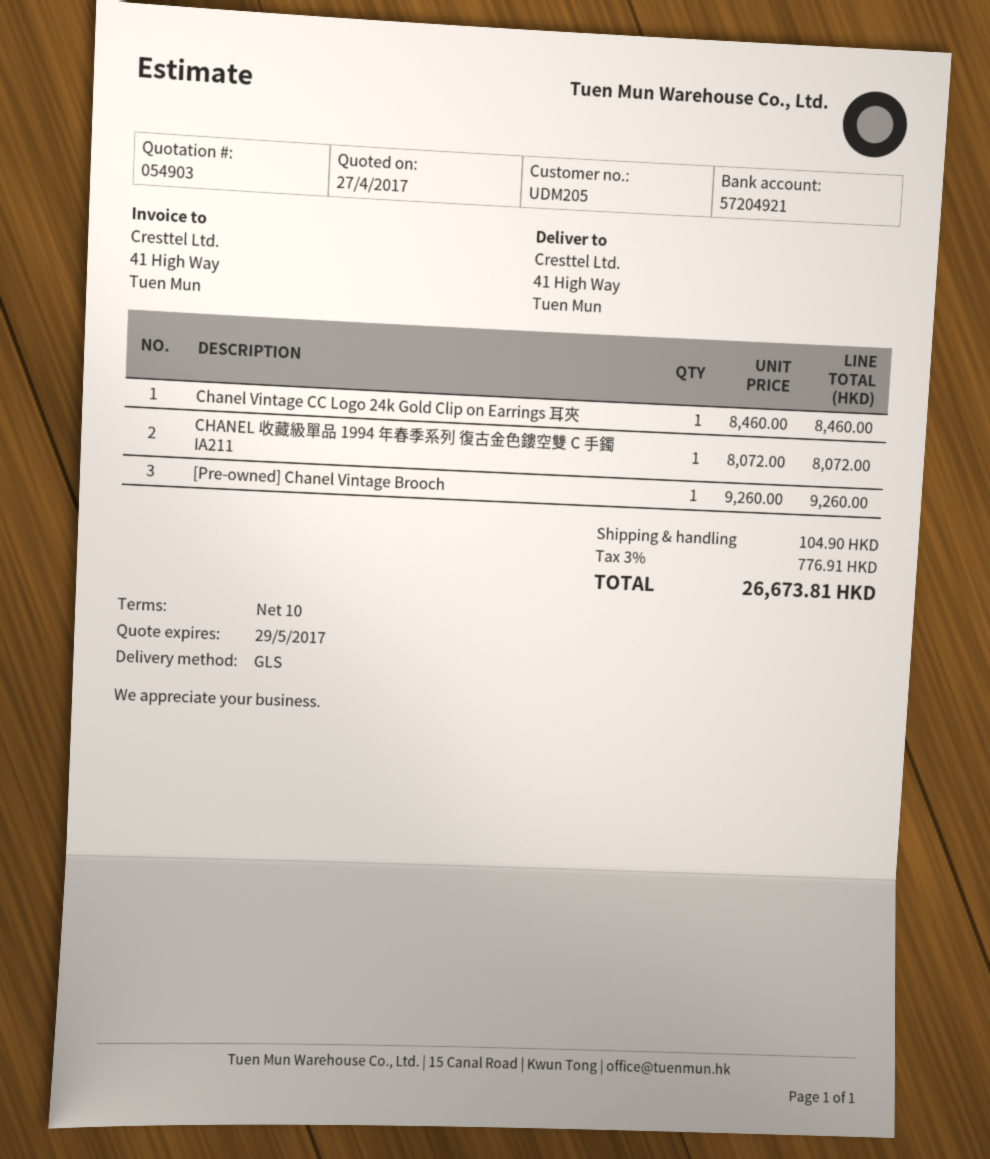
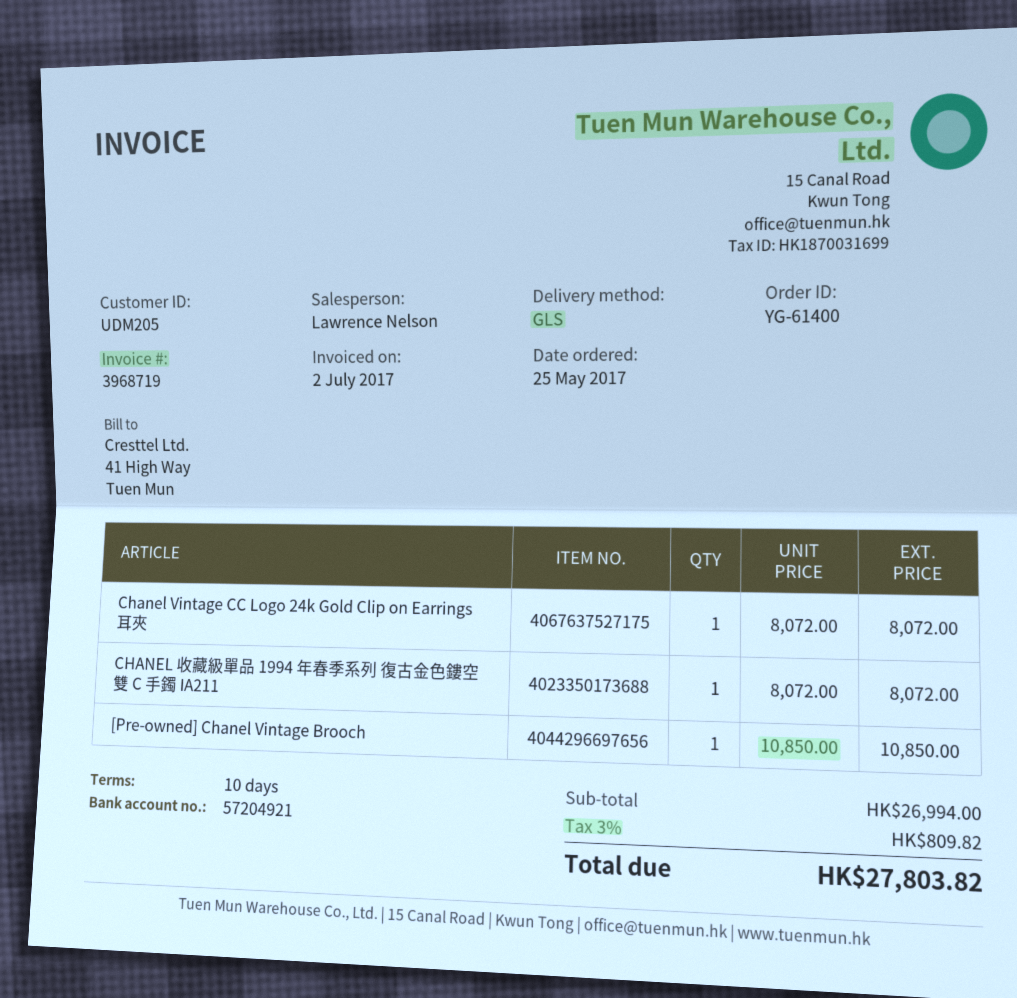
Chanel Vintage CC Logo 24k Gold Clip on Earrings 耳夾: 1 x 8460.00 = 8460.00 -> 1 x 8072.00 = 8072.00
[Pre-owned] Chanel Vintage Brooch: 1 x 9260.00 = 9260.00 -> 1 x 10850.00 = 10850.00
shipping: 104.90 -> none
tax: 3% = 776.91 -> 3% = 809.82
total: 26673.81 -> 27803.82

